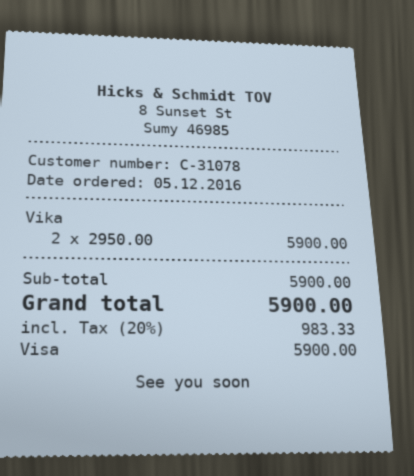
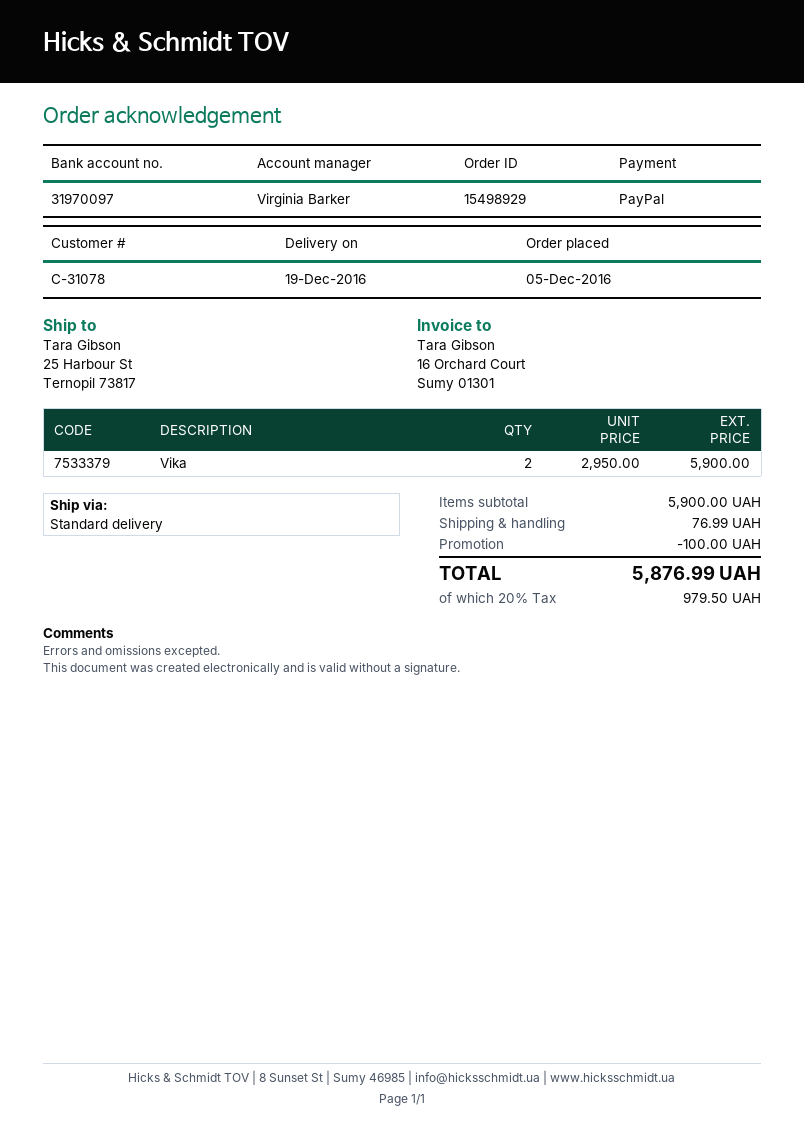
payment method: Visa -> PayPal
discount: none -> 100.00
shipping: none -> 76.99
tax: 20% = 983.33 -> 20% = 979.50
total: 5900.00 -> 5876.99

